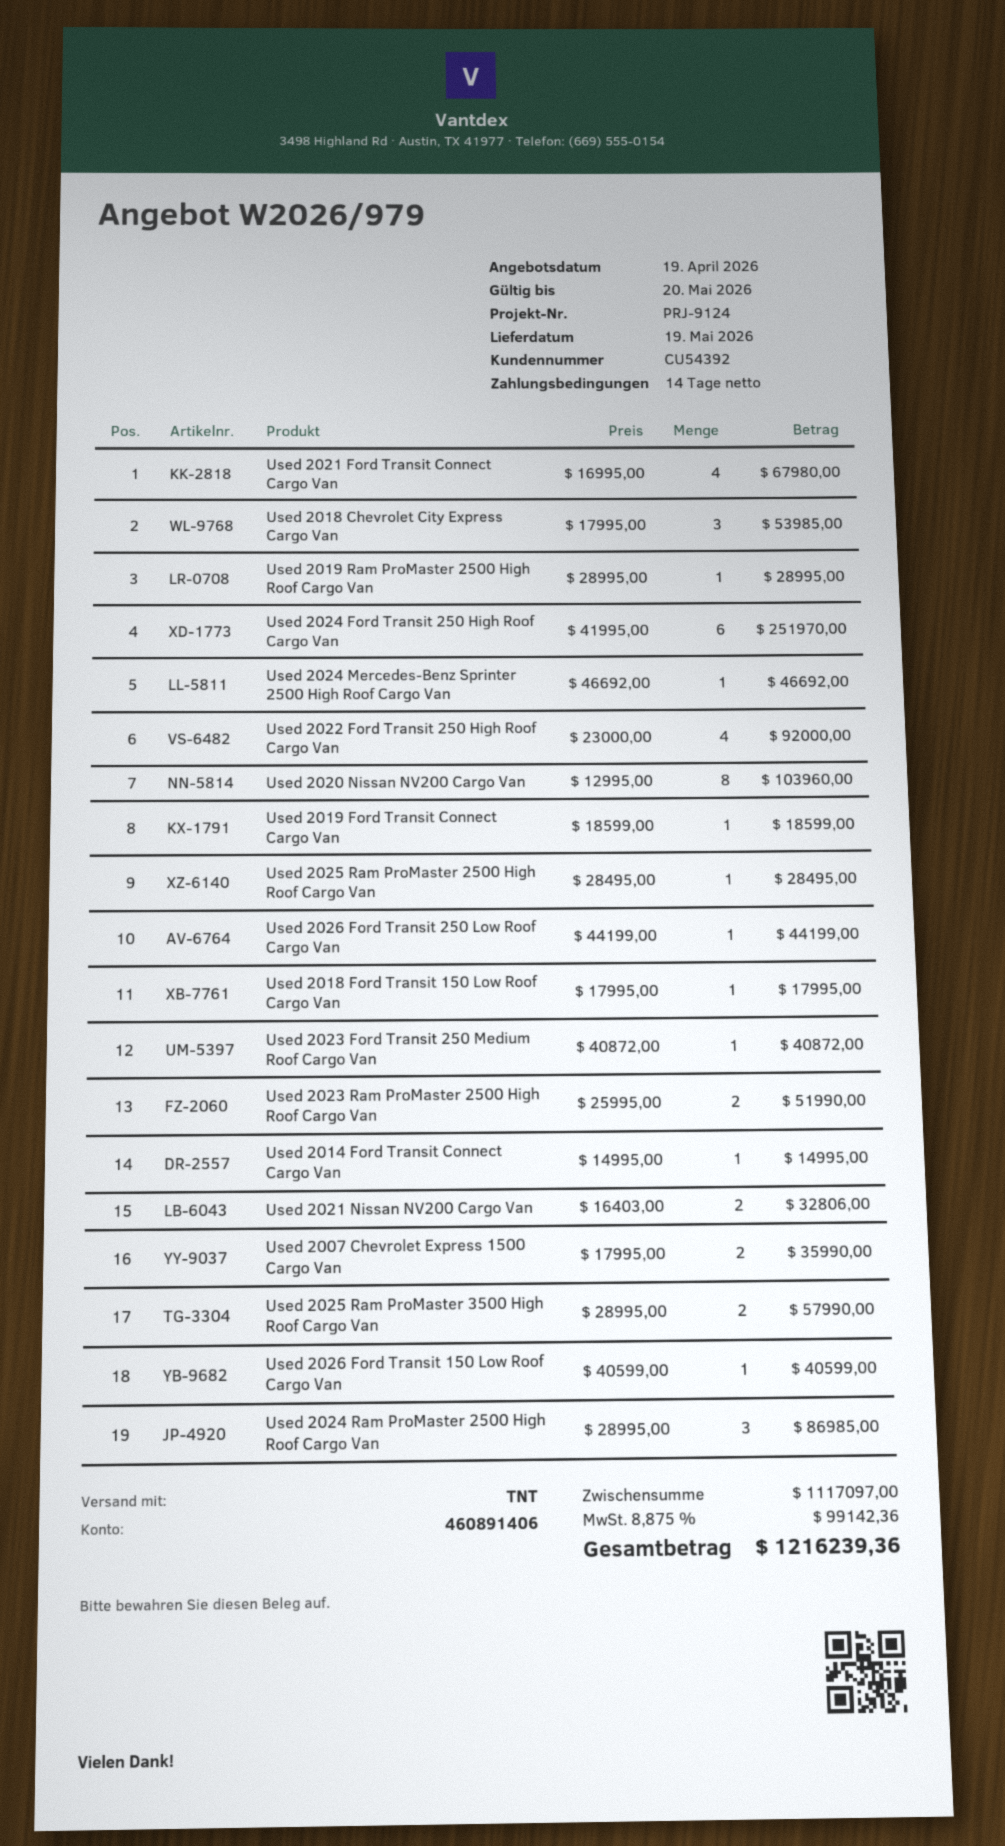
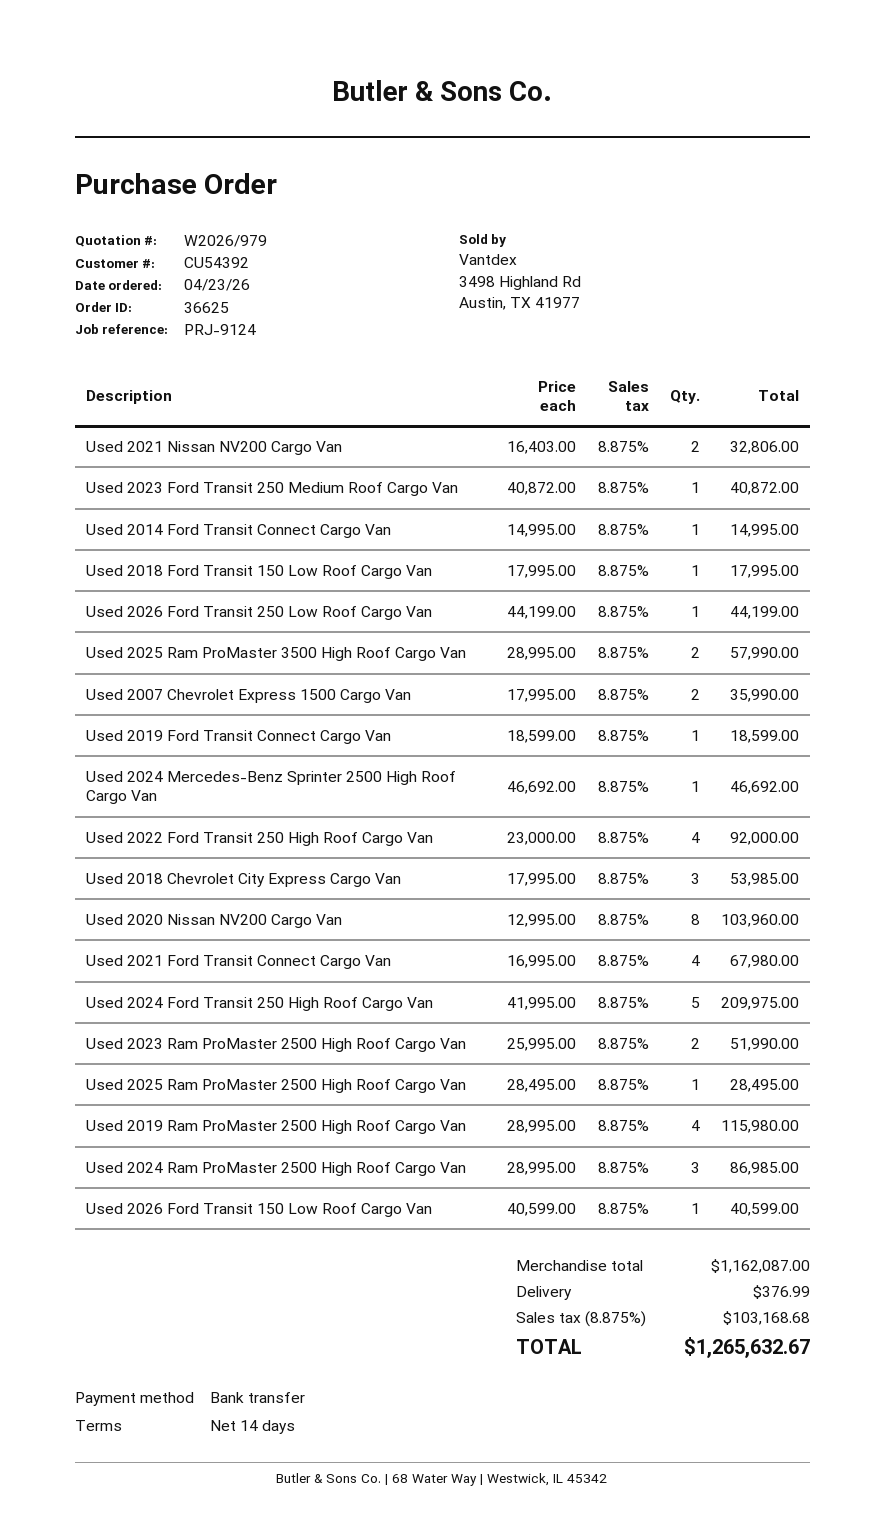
Used 2019 Ram ProMaster 2500 High Roof Cargo Van: 1 x 28995.00 = 28995.00 -> 4 x 28995.00 = 115980.00
Used 2024 Ford Transit 250 High Roof Cargo Van: 6 x 41995.00 = 251970.00 -> 5 x 41995.00 = 209975.00
subtotal: 1117097.00 -> 1162087.00
shipping: none -> 376.99
tax: 8.875% = 99142.36 -> 8.875% = 103168.68
total: 1216239.36 -> 1265632.67

